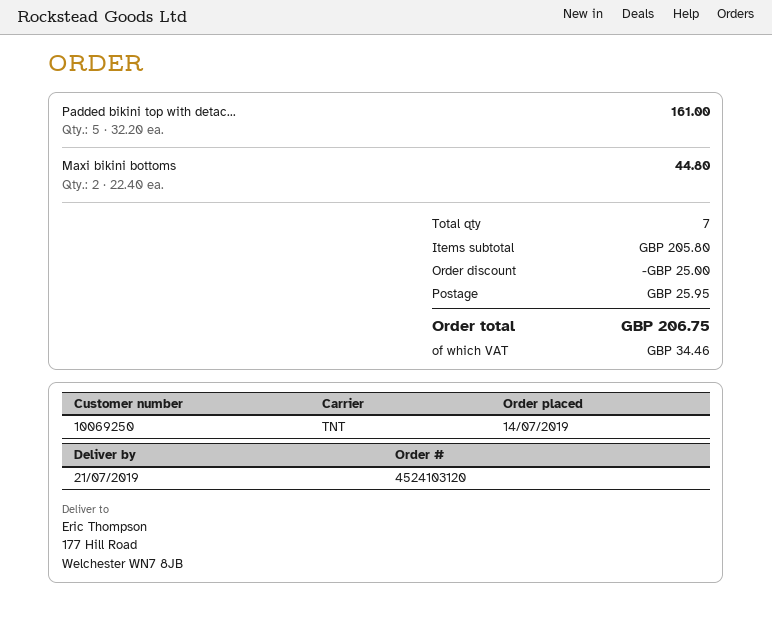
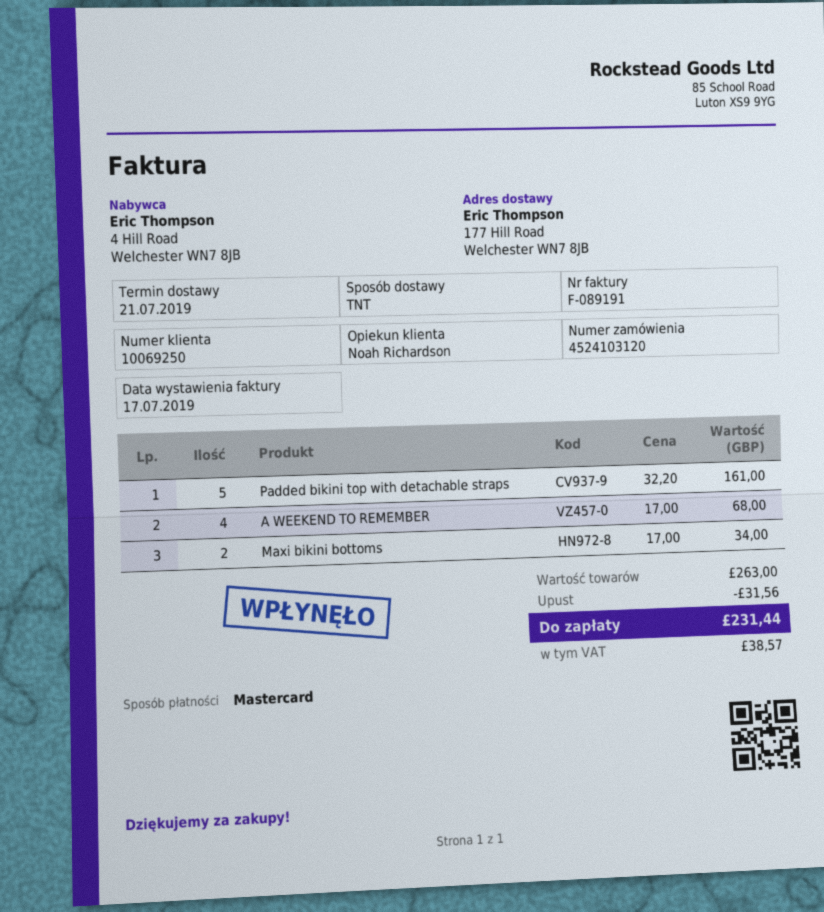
Maxi bikini bottoms: 2 x 22.40 = 44.80 -> 2 x 17.00 = 34.00
A WEEKEND TO REMEMBER: none -> 4 x 17.00 = 68.00
subtotal: 205.80 -> 263.00
discount: 25.00 -> 31.56
shipping: 25.95 -> none
tax: 34.46 -> 38.57
total: 206.75 -> 231.44

